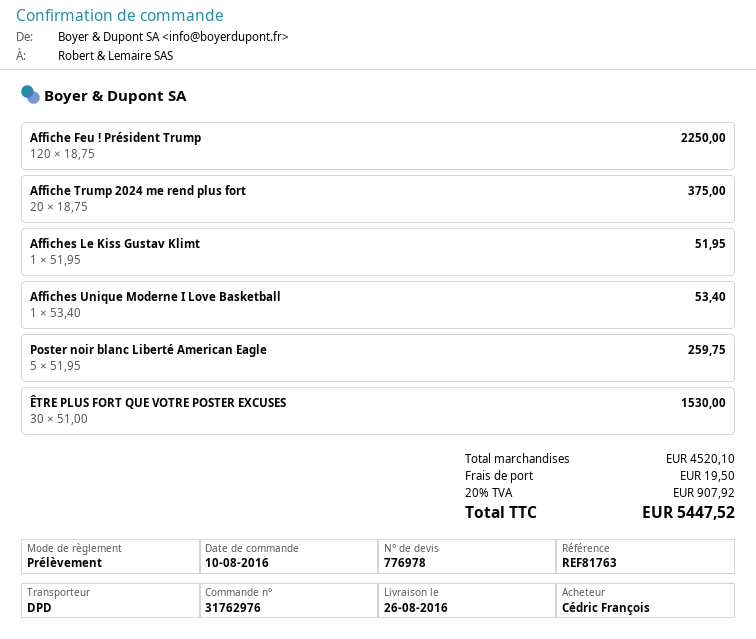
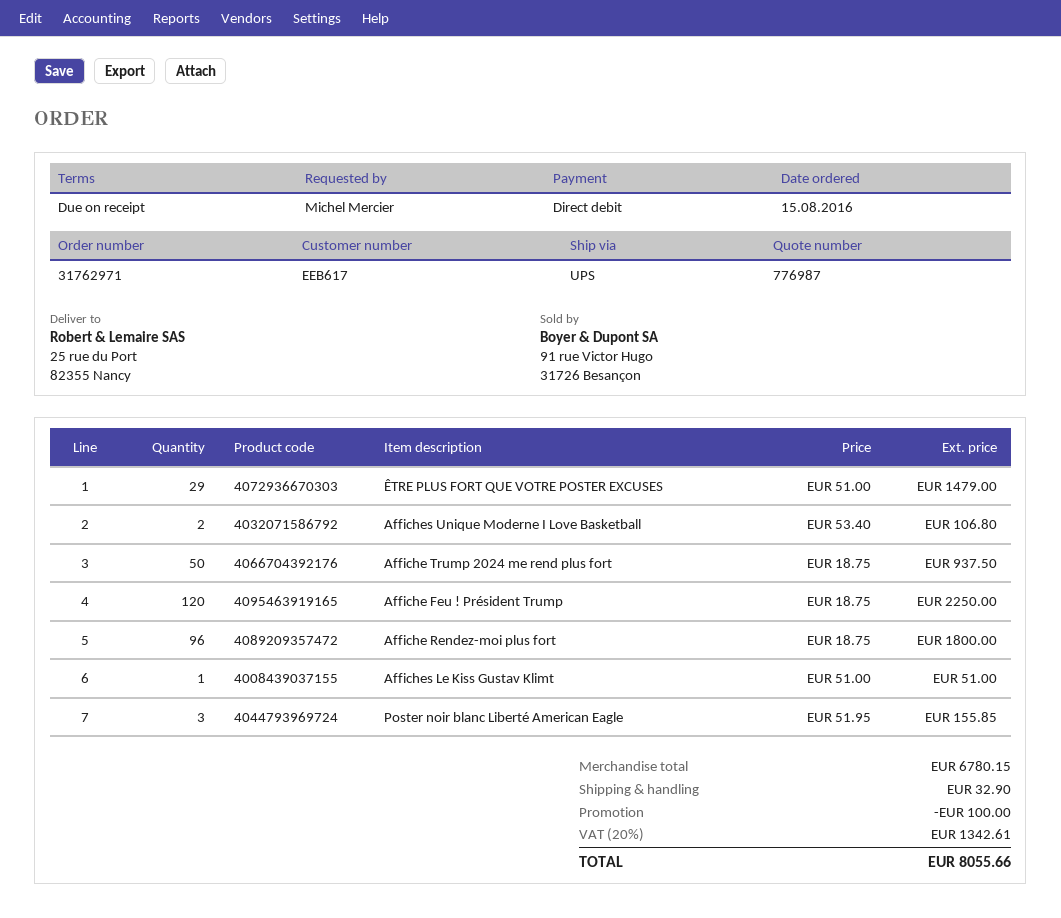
quote number: 776978 -> 776987
order number: 31762976 -> 31762971
order date: 2016-08-10 -> 2016-08-15
ordered by: Cédric François -> Michel Mercier
shipping method: DPD -> UPS
Affiche Trump 2024 me rend plus fort: 20 x 18.75 = 375.00 -> 50 x 18.75 = 937.50
Affiches Le Kiss Gustav Klimt: 1 x 51.95 = 51.95 -> 1 x 51.00 = 51.00
Affiches Unique Moderne I Love Basketball: 1 x 53.40 = 53.40 -> 2 x 53.40 = 106.80
Poster noir blanc Liberté American Eagle: 5 x 51.95 = 259.75 -> 3 x 51.95 = 155.85
ÊTRE PLUS FORT QUE VOTRE POSTER EXCUSES: 30 x 51.00 = 1530.00 -> 29 x 51.00 = 1479.00
Affiche Rendez-moi plus fort: none -> 96 x 18.75 = 1800.00
subtotal: 4520.10 -> 6780.15
discount: none -> 100.00
shipping: 19.50 -> 32.90
tax: 20% = 907.92 -> 20% = 1342.61
total: 5447.52 -> 8055.66

